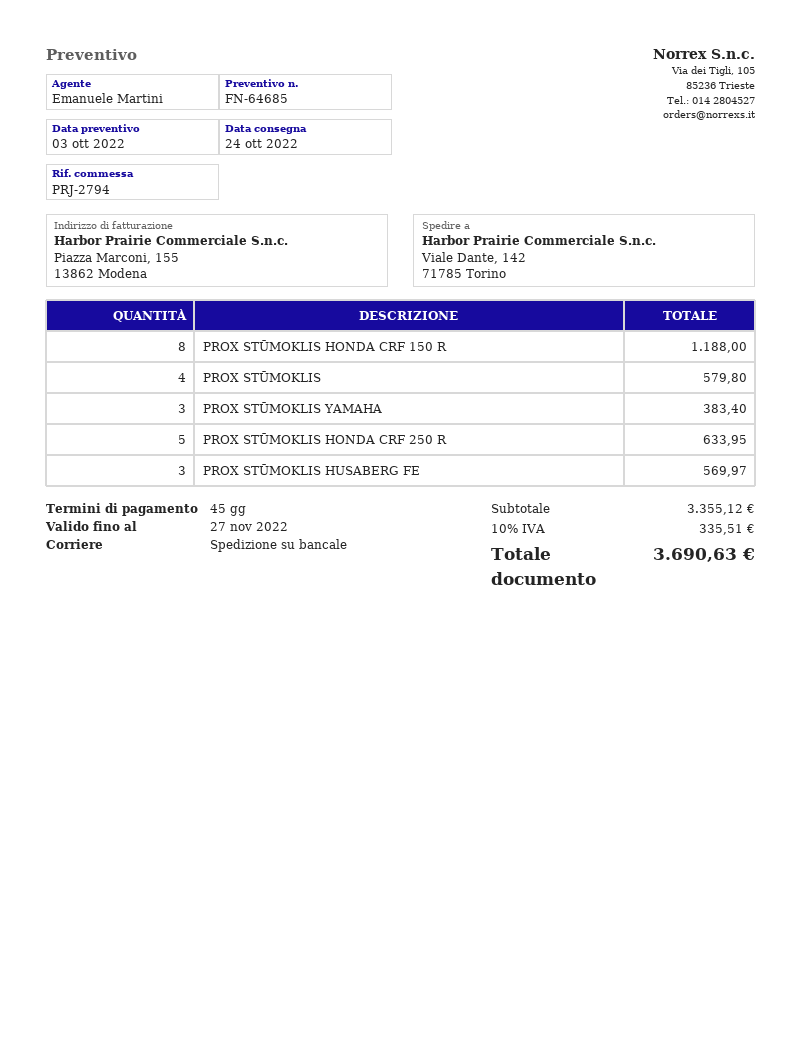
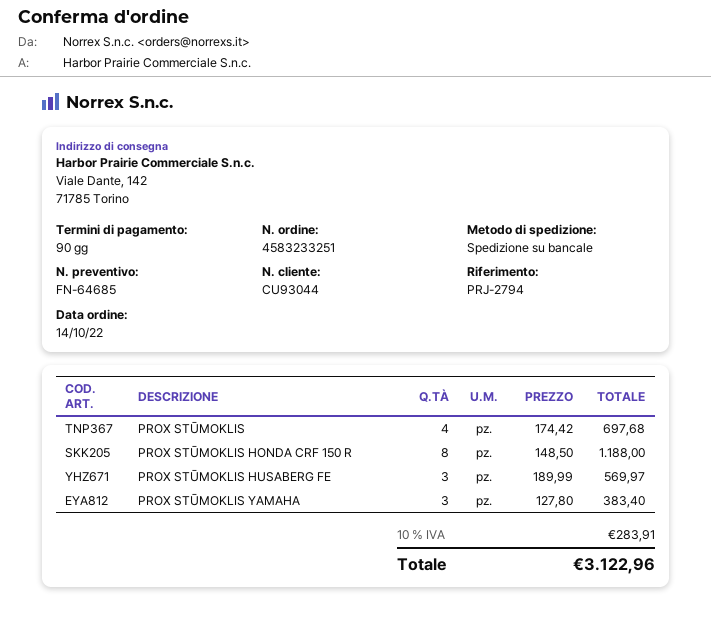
payment terms: 45 days -> 90 days
PROX STŪMOKLIS: 4 for 579.80 -> 4 for 697.68
PROX STŪMOKLIS HONDA CRF 250 R: 5 for 633.95 -> none
tax: 10% = 335.51 -> 10% = 283.91
total: 3690.63 -> 3122.96

